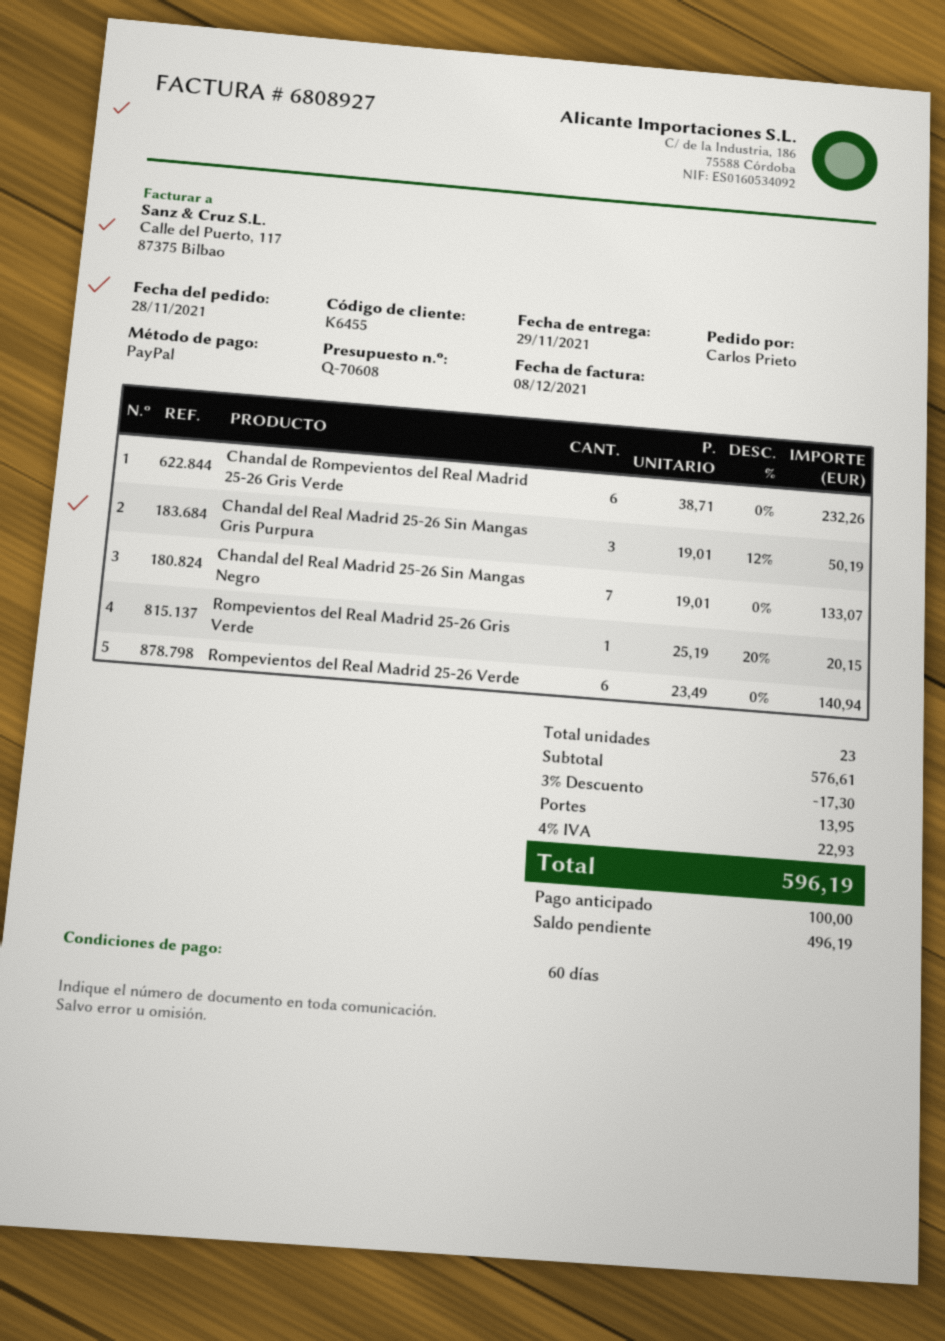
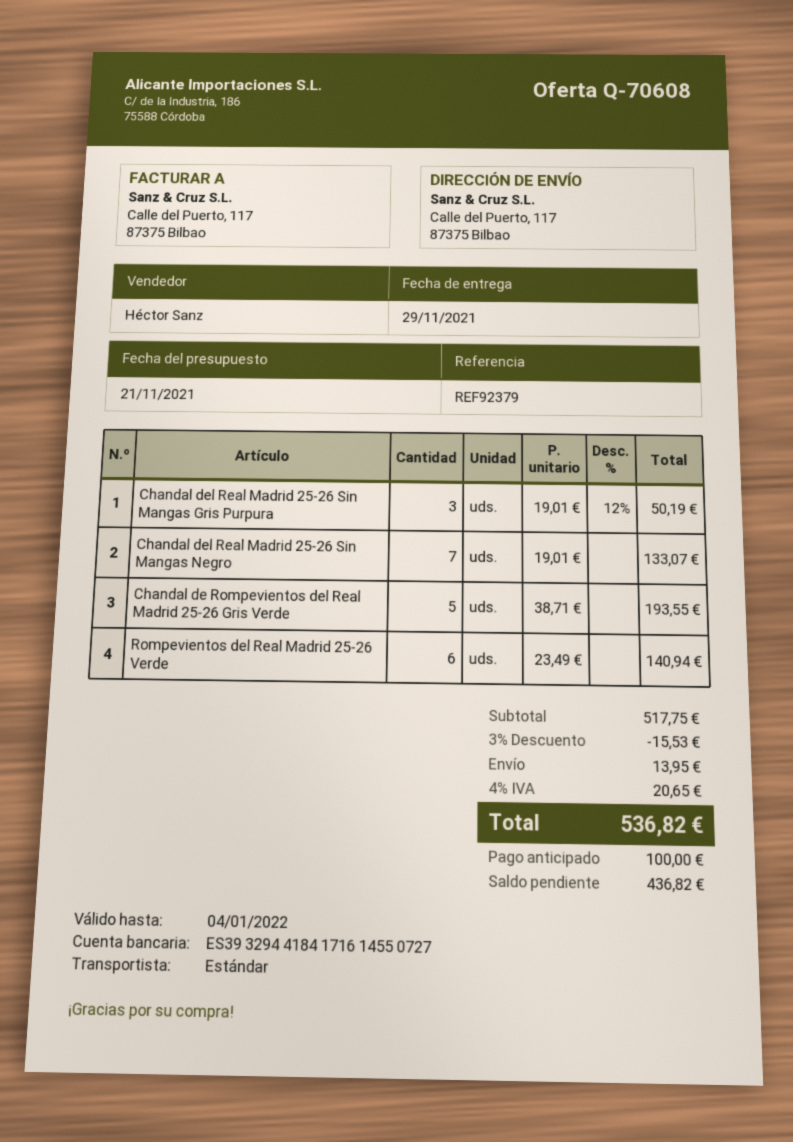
Chandal de Rompevientos del Real Madrid 25-26 Gris Verde: 6 x 38.71 = 232.26 -> 5 x 38.71 = 193.55
Rompevientos del Real Madrid 25-26 Gris Verde: 1 x 25.19 - 20% = 20.15 -> none
subtotal: 576.61 -> 517.75
discount: 3% = 17.30 -> 3% = 15.53
tax: 4% = 22.93 -> 4% = 20.65
total: 596.19 -> 536.82
balance: 496.19 -> 436.82

